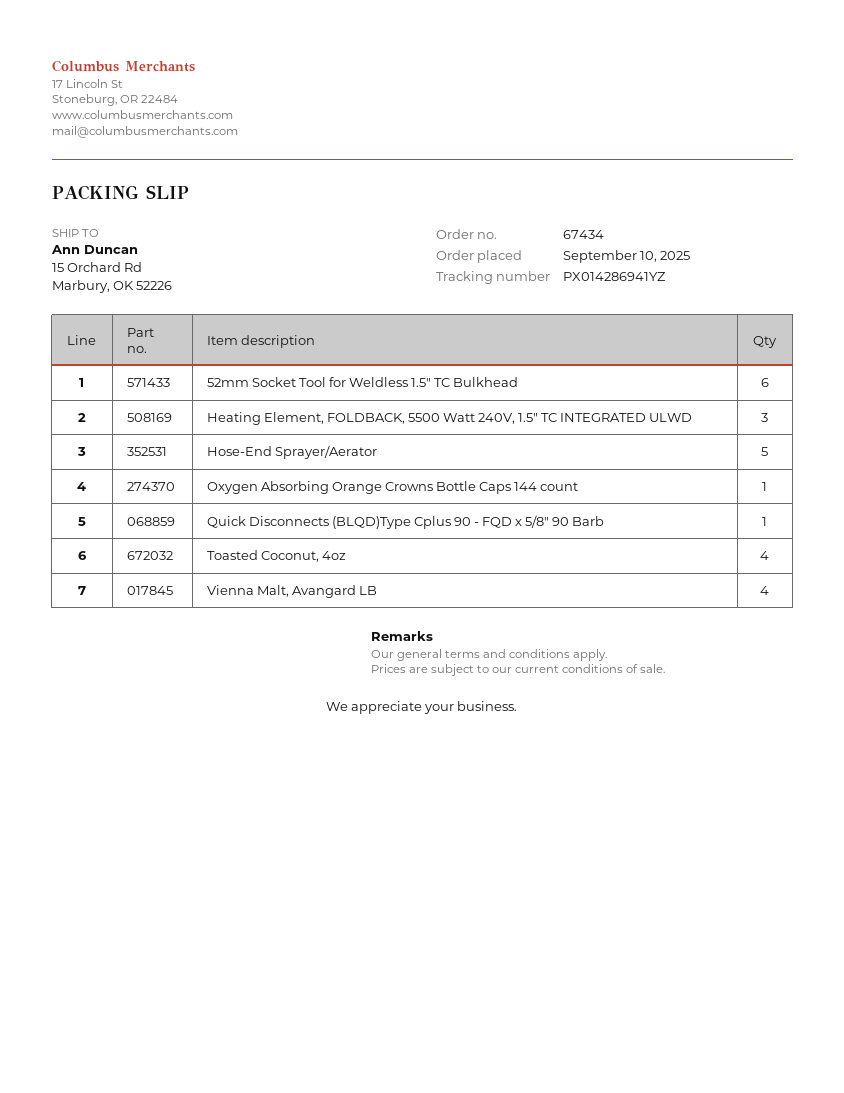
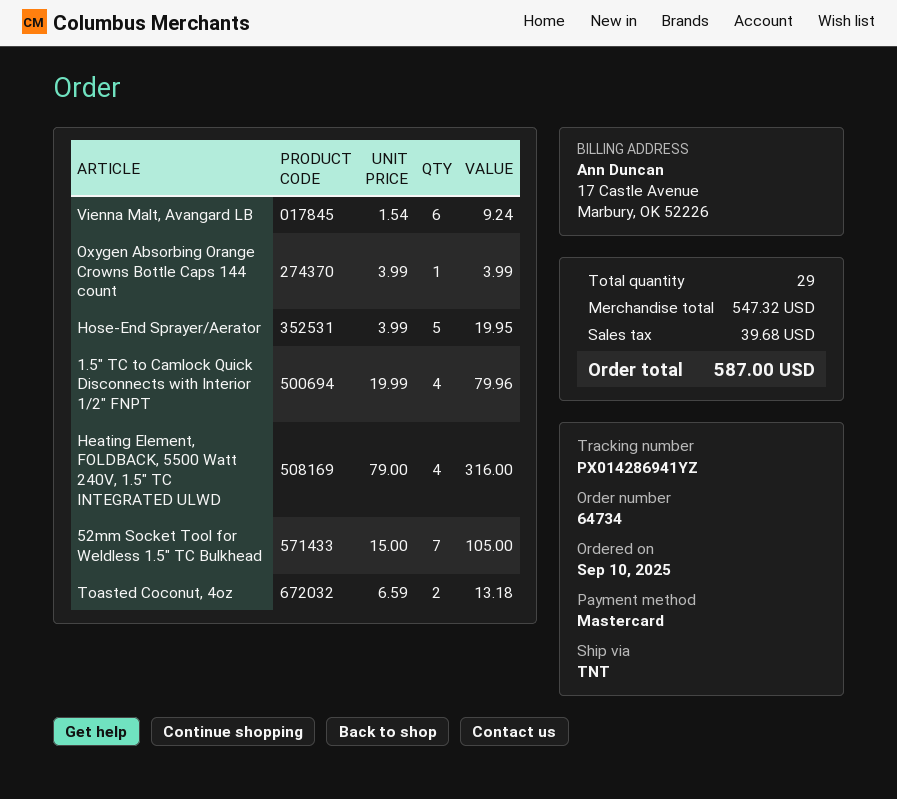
order number: 67434 -> 64734
52mm Socket Tool for Weldless 1.5" TC Bulkhead: 6 -> 7
Heating Element, FOLDBACK, 5500 Watt 240V, 1.5" TC INTEGRATED ULWD: 3 -> 4
Quick Disconnects (BLQD)Type Cplus 90 - FQD x 5/8" 90 Barb: 1 -> none
Toasted Coconut, 4oz: 4 -> 2
Vienna Malt, Avangard LB: 4 -> 6
1.5" TC to Camlock Quick Disconnects with Interior 1/2" FNPT: none -> 4

